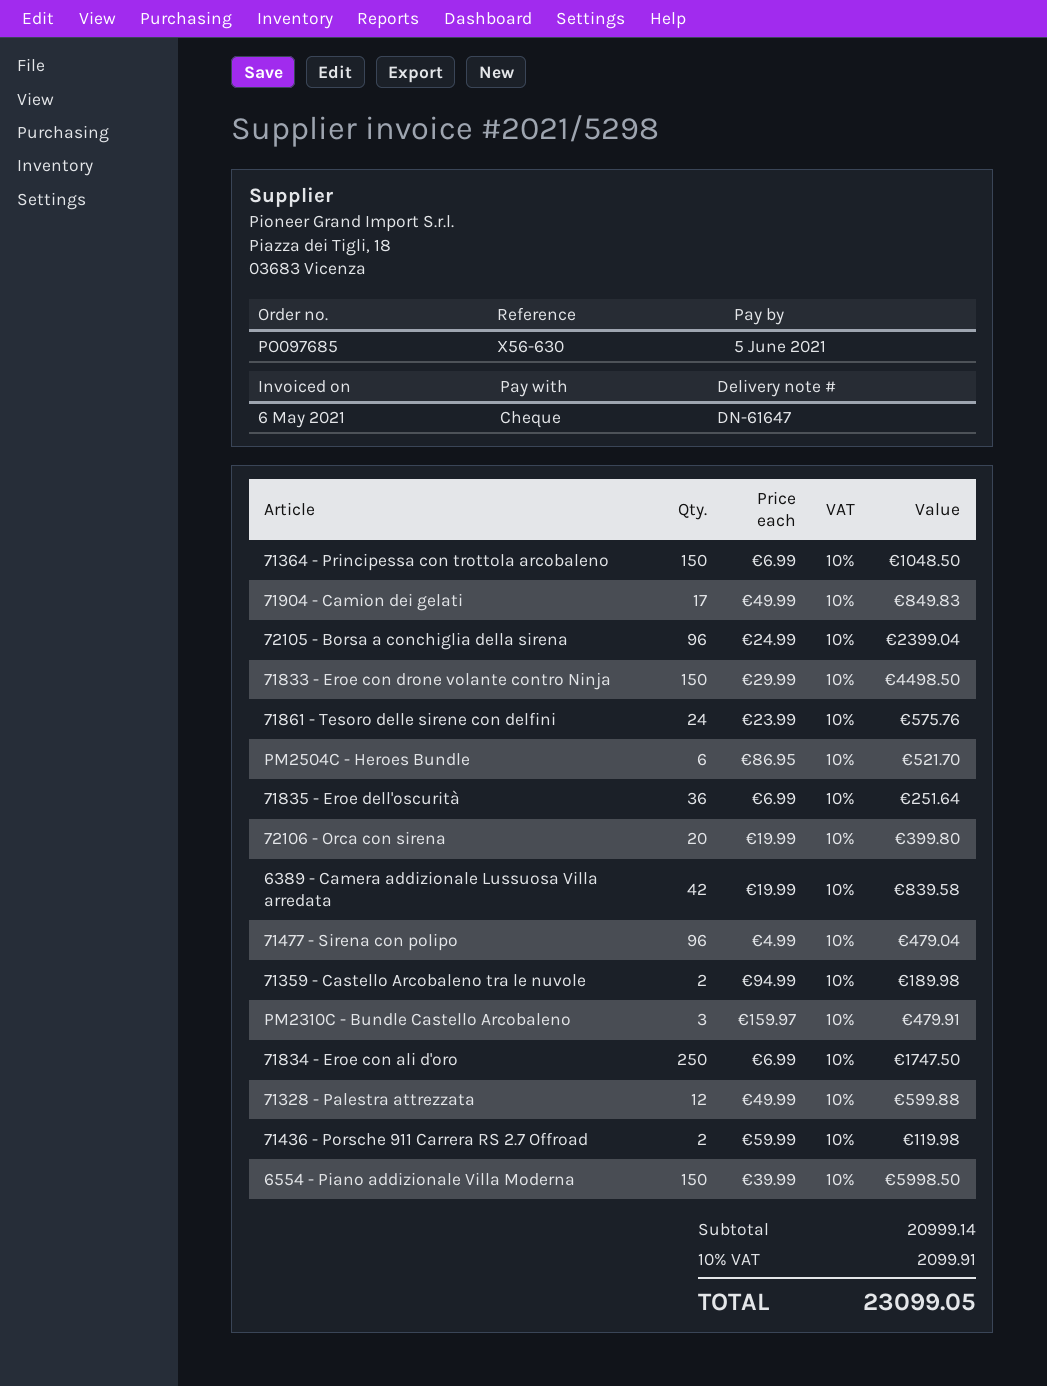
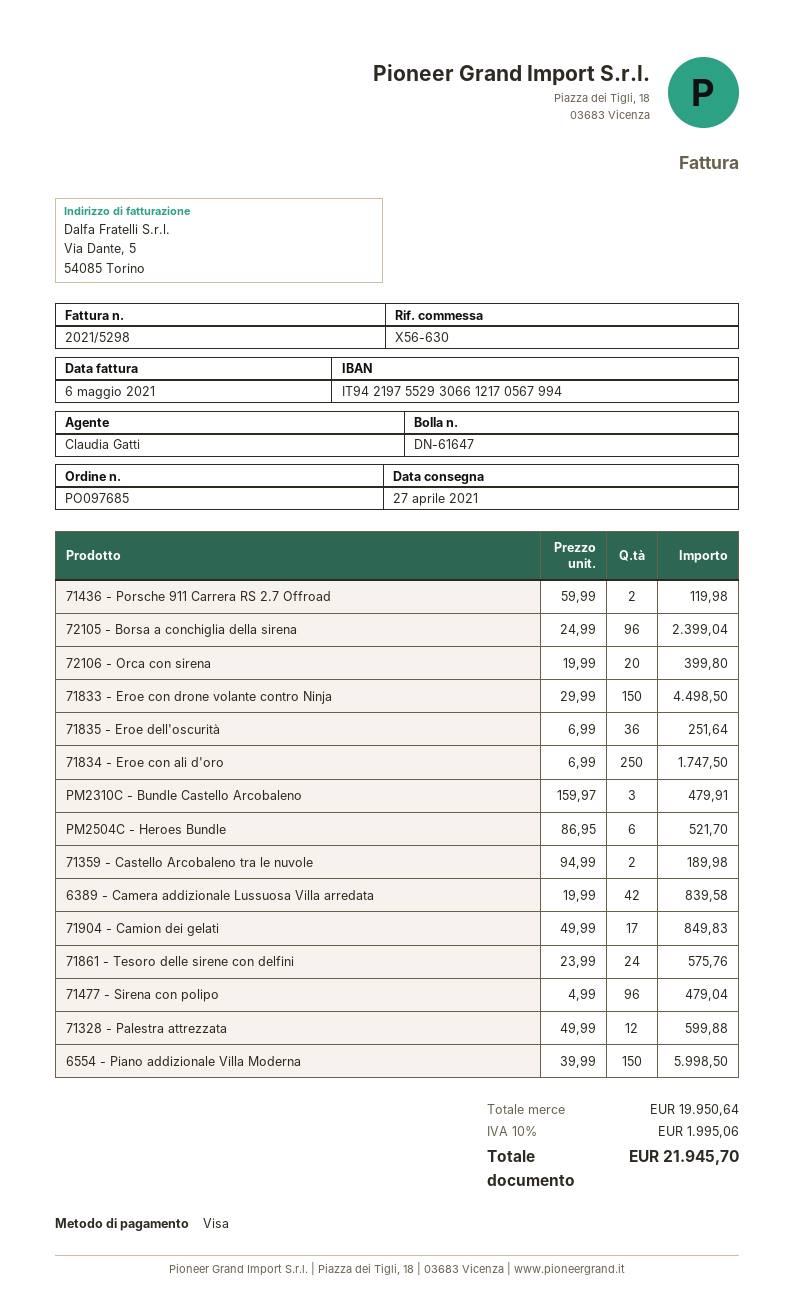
payment method: cheque -> Visa
71364 - Principessa con trottola arcobaleno: 150 x 6.99 = 1048.50 -> none
subtotal: 20999.14 -> 19950.64
tax: 10% = 2099.91 -> 10% = 1995.06
total: 23099.05 -> 21945.70

